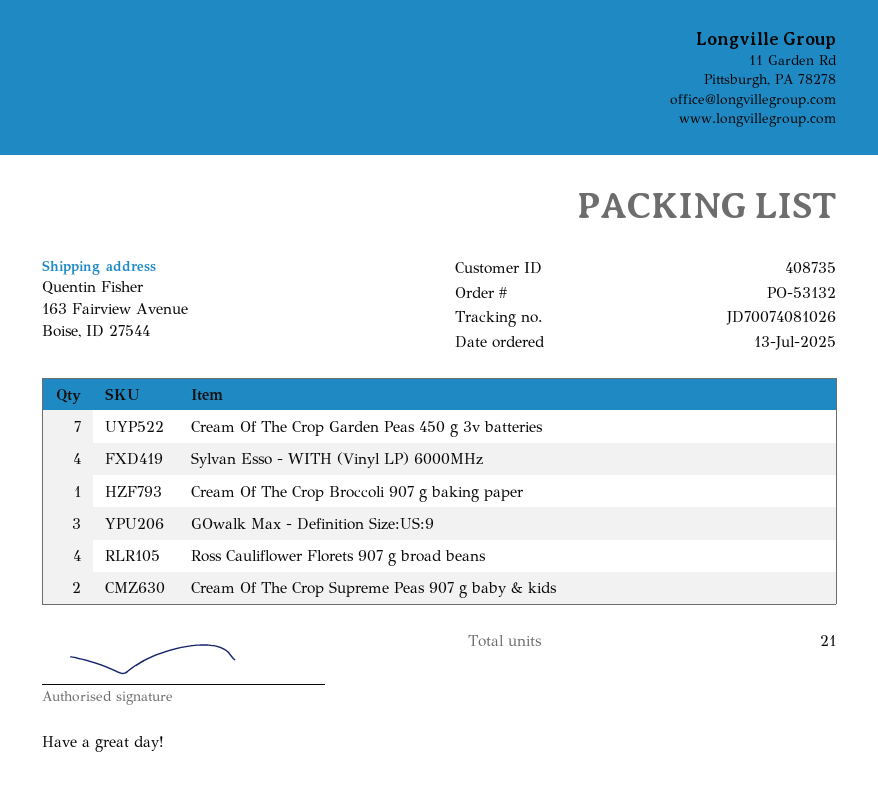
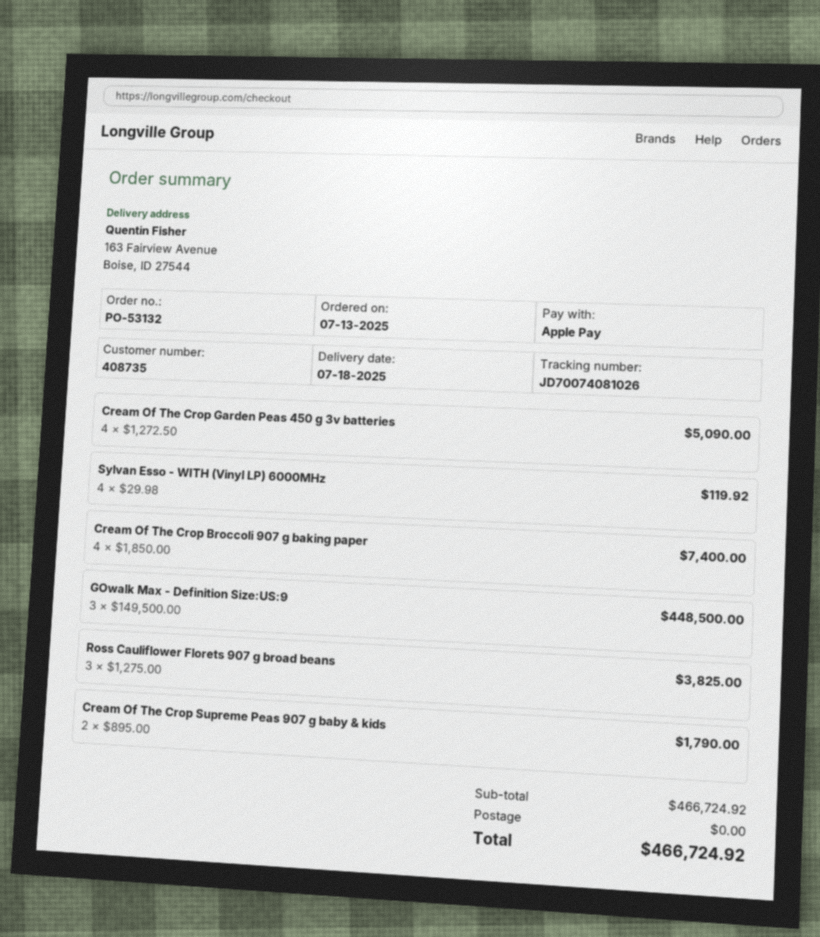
Cream Of The Crop Garden Peas 450 g 3v batteries: 7 -> 4
Cream Of The Crop Broccoli 907 g baking paper: 1 -> 4
Ross Cauliflower Florets 907 g broad beans: 4 -> 3

